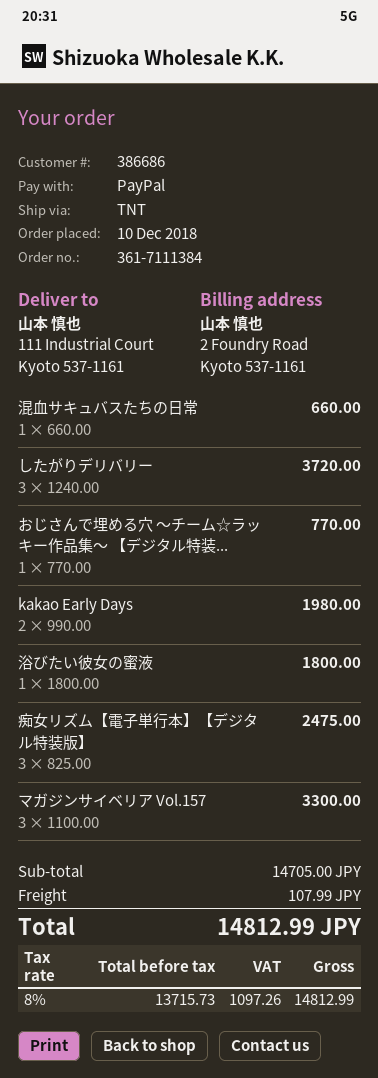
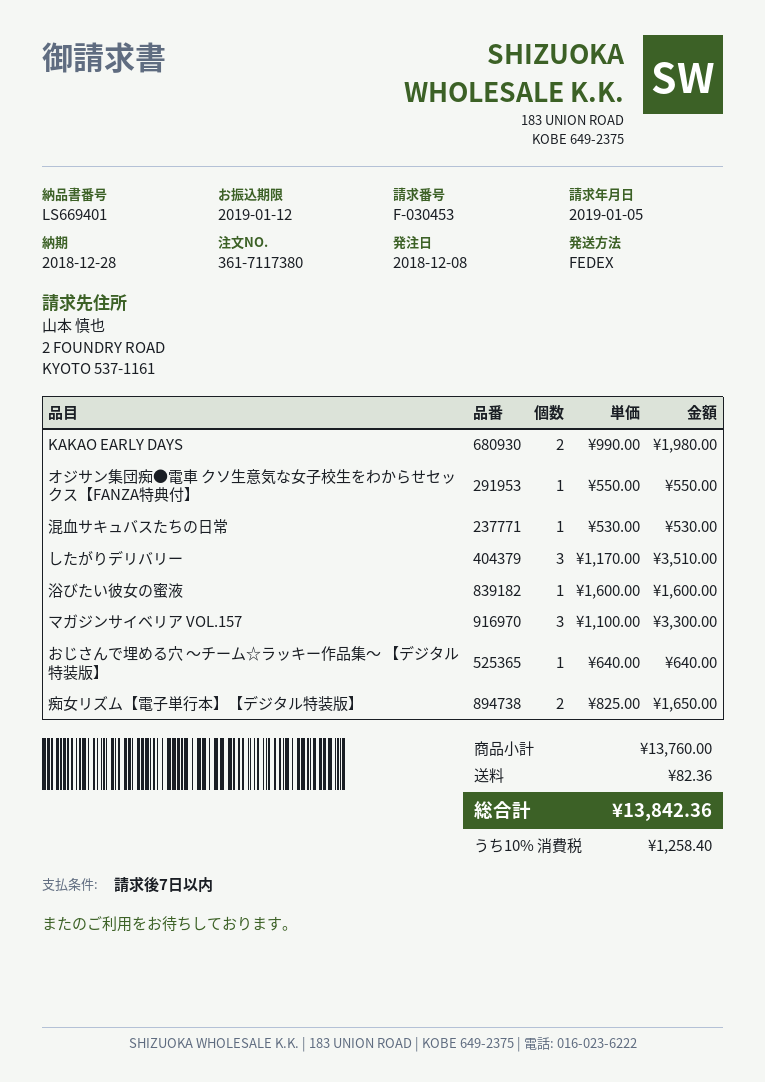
order number: 361-7111384 -> 361-7117380
order date: 2018-12-10 -> 2018-12-08
shipping method: TNT -> FedEx
混血サキュバスたちの日常: 1 x 660.00 = 660.00 -> 1 x 530.00 = 530.00
したがりデリバリー: 3 x 1240.00 = 3720.00 -> 3 x 1170.00 = 3510.00
おじさんで埋める穴 〜チーム☆ラッキー作品集〜 【デジタル特装...: 1 x 770.00 = 770.00 -> 1 x 640.00 = 640.00
浴びたい彼女の蜜液: 1 x 1800.00 = 1800.00 -> 1 x 1600.00 = 1600.00
痴女リズム【電子単行本】【デジタル特装版】: 3 x 825.00 = 2475.00 -> 2 x 825.00 = 1650.00
オジサン集団痴●電車 クソ生意気な女子校生をわからせセックス【FANZA特典付】: none -> 1 x 550.00 = 550.00
subtotal: 14705.00 -> 13760.00
shipping: 107.99 -> 82.36
tax: 8% = 1097.26 -> 10% = 1258.40
total: 14812.99 -> 13842.36

